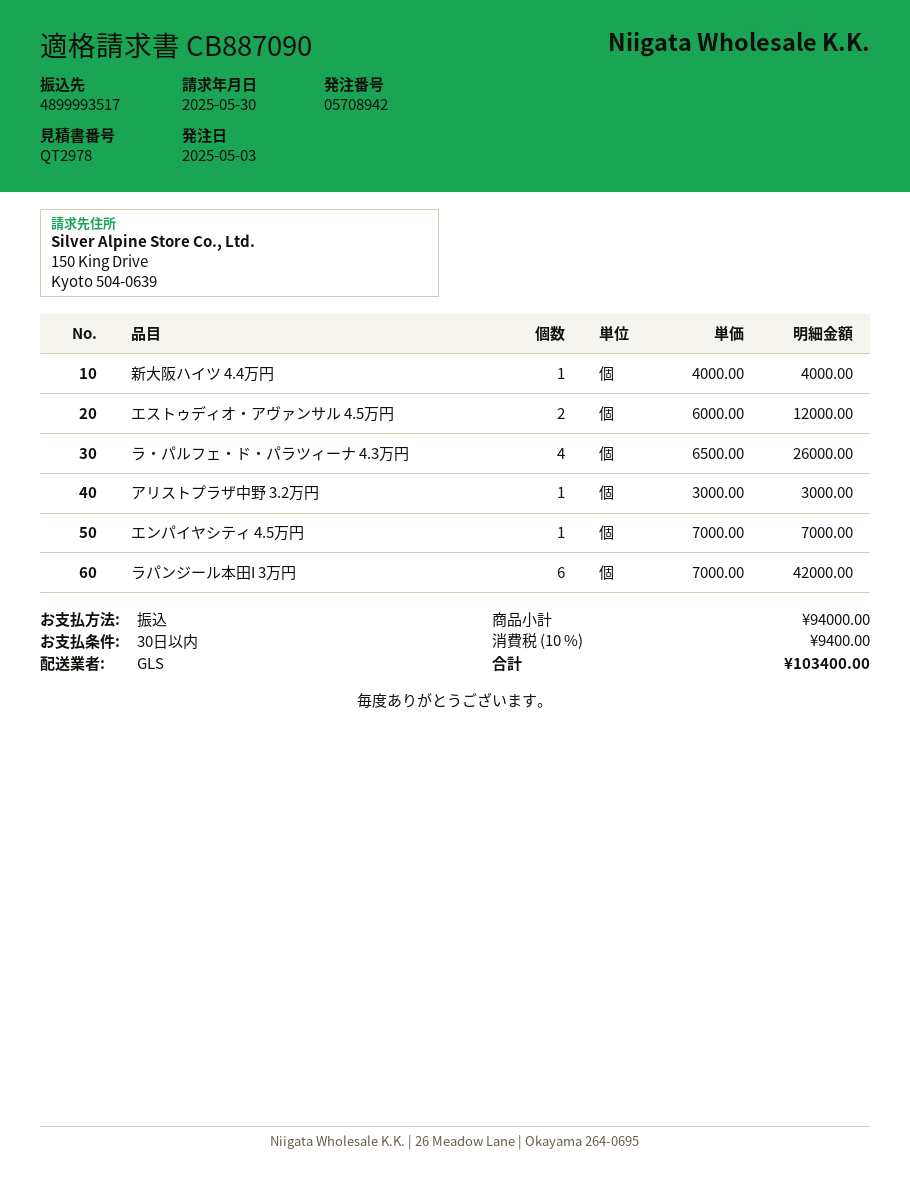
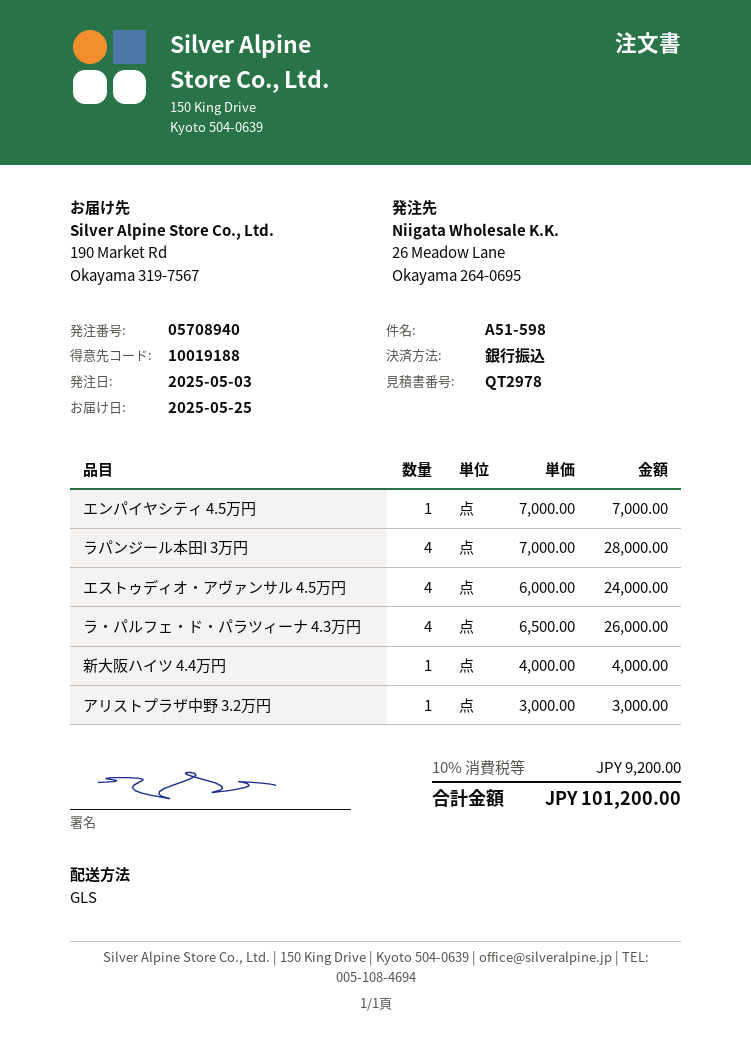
order number: 05708942 -> 05708940
エストゥディオ・アヴァンサル 4.5万円: 2 x 6000.00 = 12000.00 -> 4 x 6000.00 = 24000.00
ラパンジール本田I 3万円: 6 x 7000.00 = 42000.00 -> 4 x 7000.00 = 28000.00
tax: 10% = 9400.00 -> 10% = 9200.00
total: 103400.00 -> 101200.00

